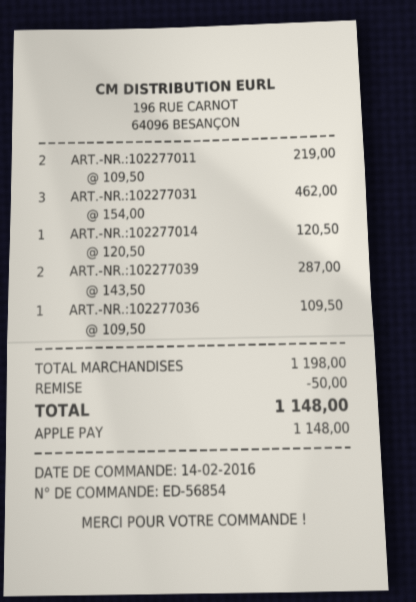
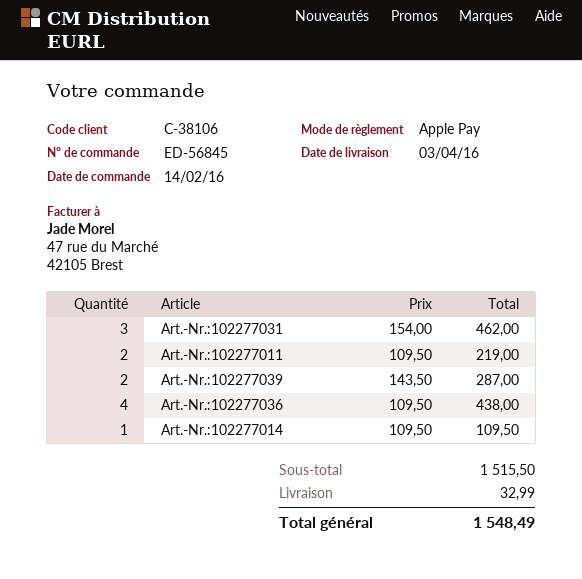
order number: ED-56854 -> ED-56845
ART.-NR.:102277014: 1 x 120.50 = 120.50 -> 1 x 109.50 = 109.50
ART.-NR.:102277036: 1 x 109.50 = 109.50 -> 4 x 109.50 = 438.00
subtotal: 1198.00 -> 1515.50
discount: 50.00 -> none
shipping: none -> 32.99
total: 1148.00 -> 1548.49

